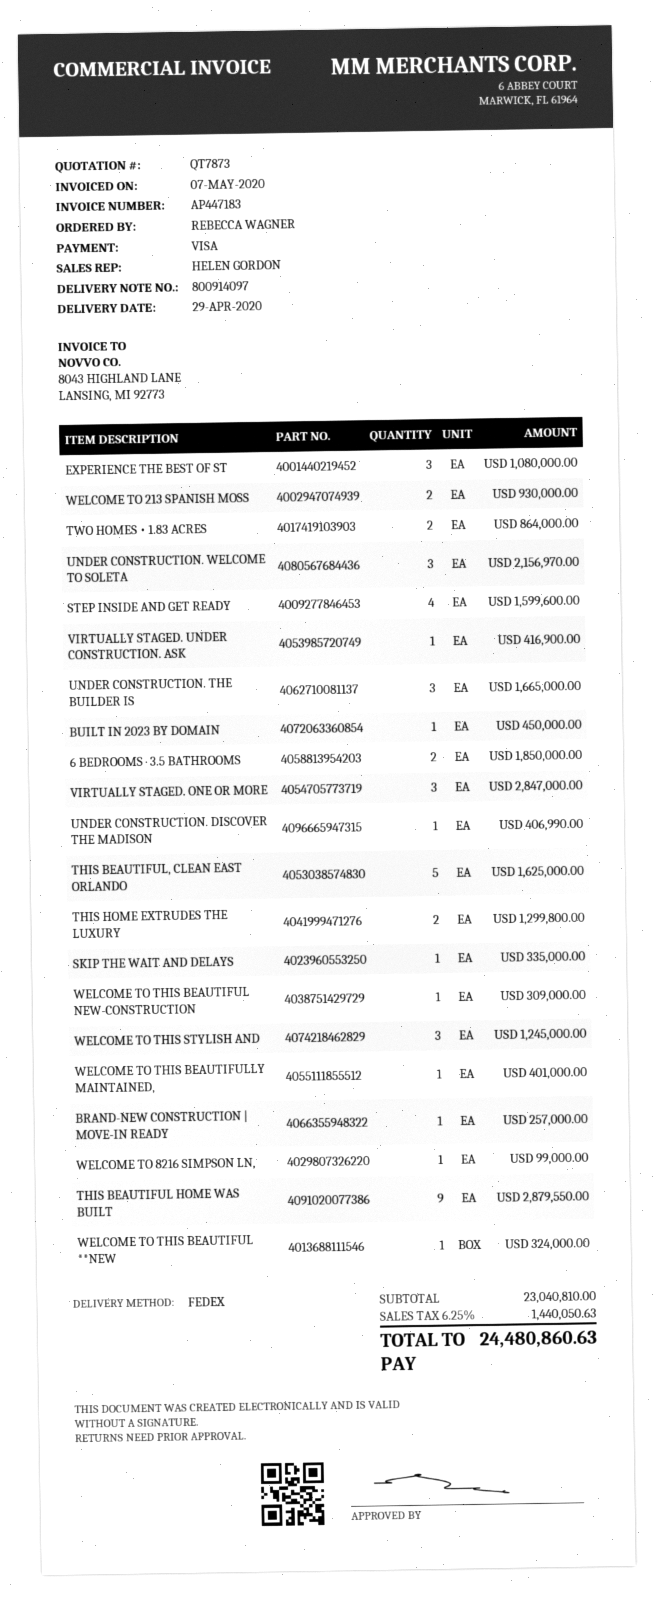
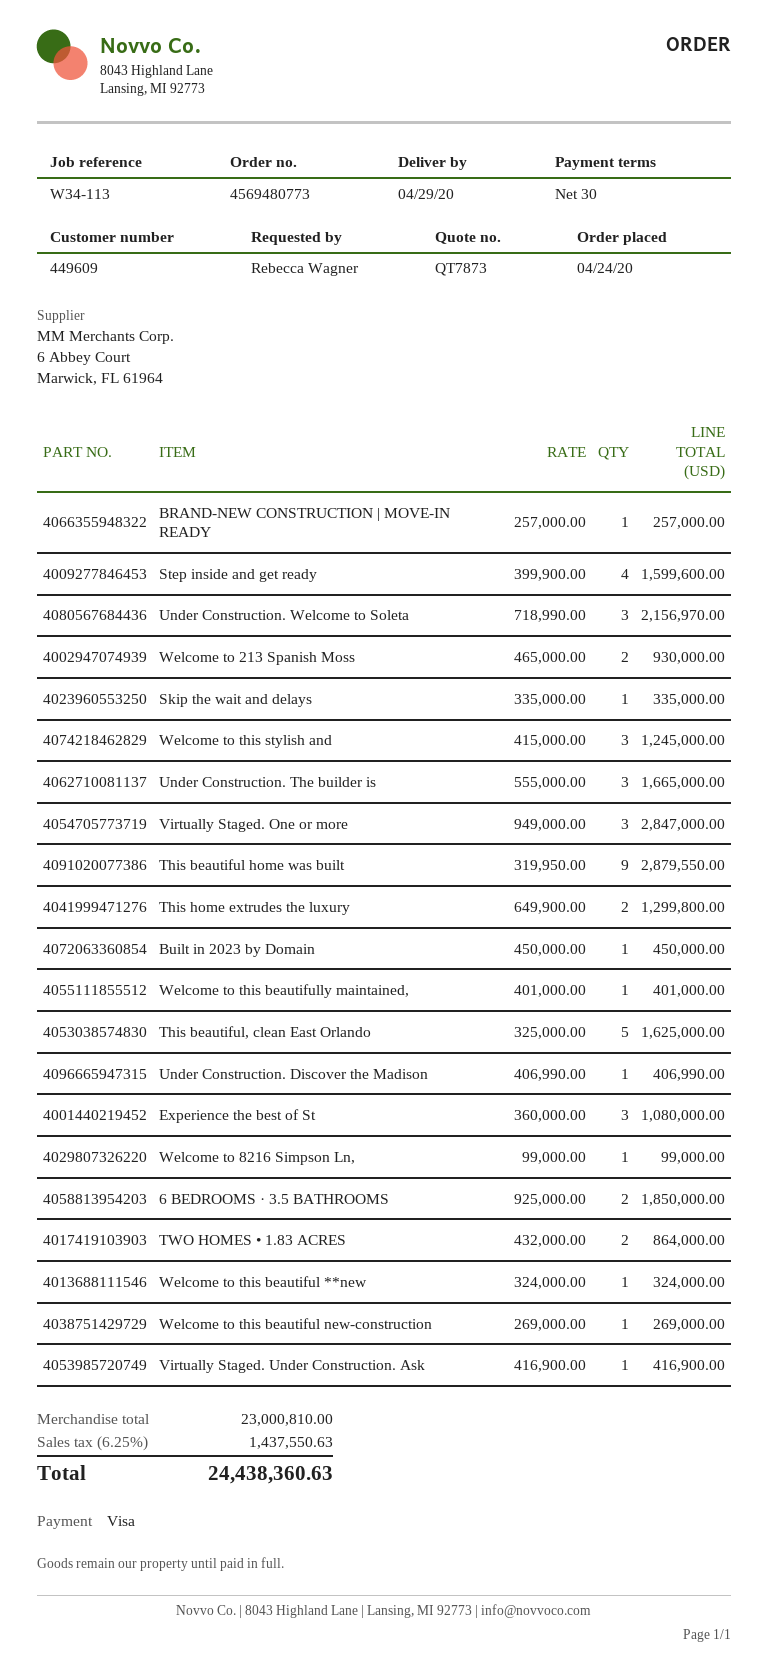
WELCOME TO THIS BEAUTIFUL NEW-CONSTRUCTION: 1 for 309000.00 -> 1 for 269000.00
subtotal: 23040810.00 -> 23000810.00
tax: 6.25% = 1440050.63 -> 6.25% = 1437550.63
total: 24480860.63 -> 24438360.63

